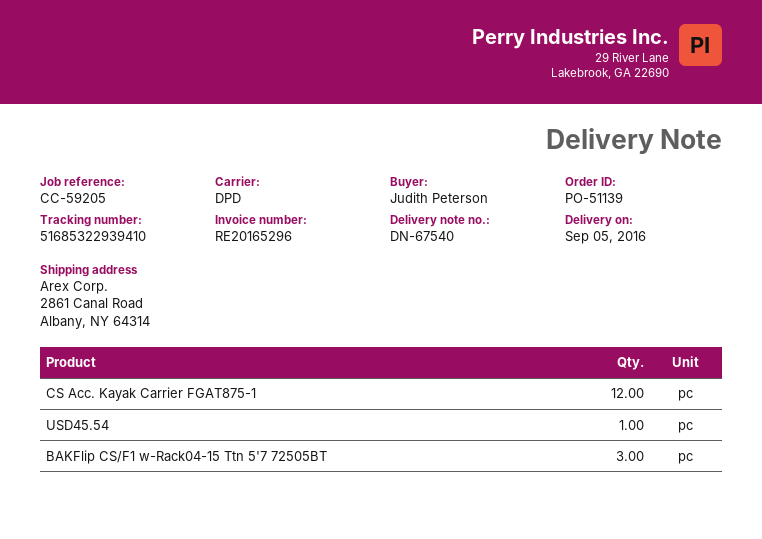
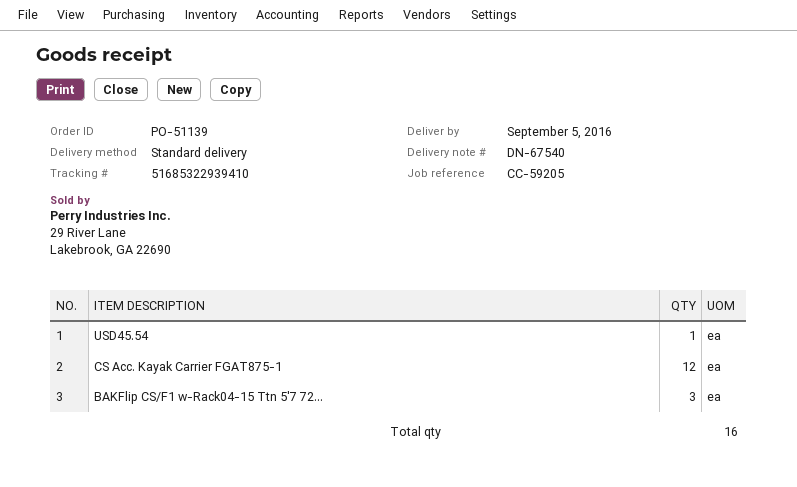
shipping method: DPD -> standard

